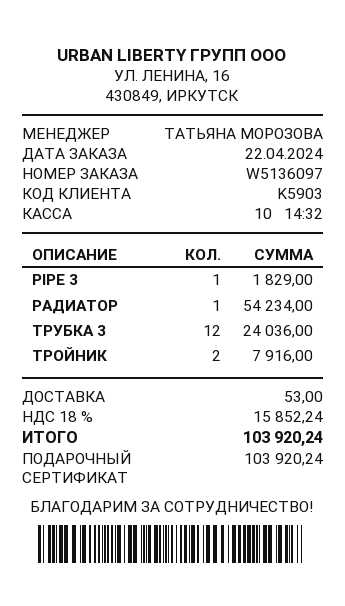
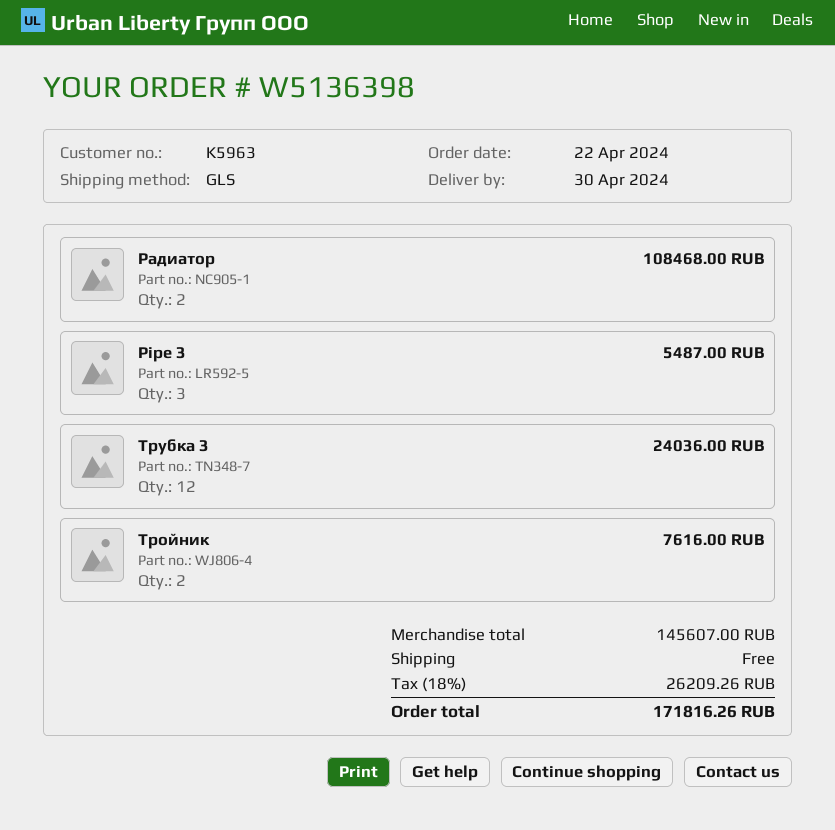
order number: W5136097 -> W5136398
customer number: K5903 -> K5963
PIPE 3: 1 for 1829.00 -> 3 for 5487.00
РАДИАТОР: 1 for 54234.00 -> 2 for 108468.00
ТРОЙНИК: 2 for 7916.00 -> 2 for 7616.00
shipping: 53.00 -> 0.00
tax: 18% = 15852.24 -> 18% = 26209.26
total: 103920.24 -> 171816.26

